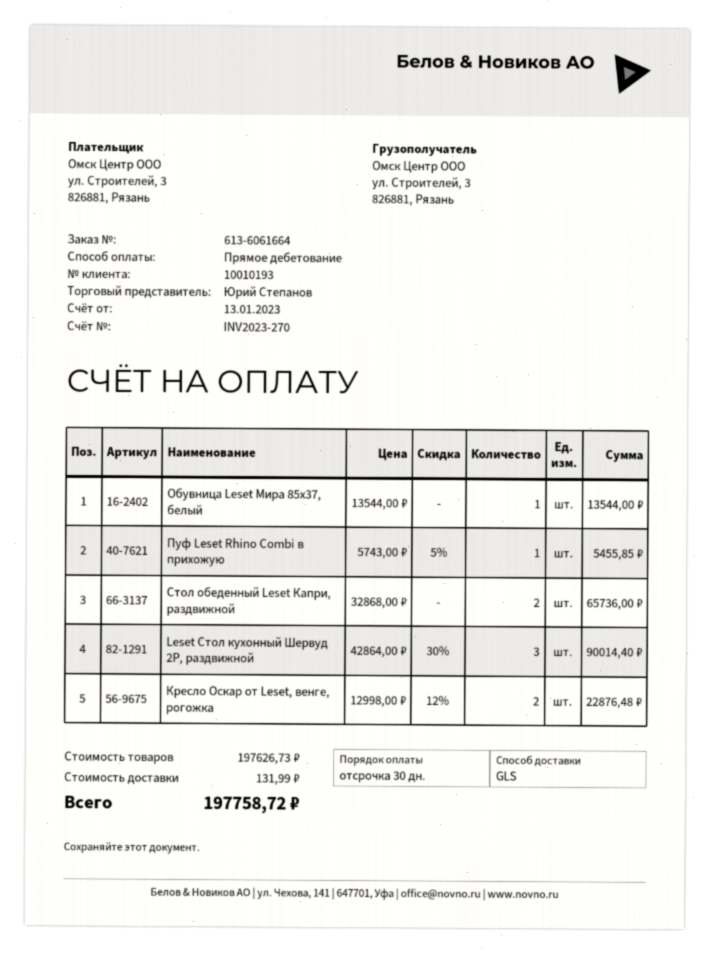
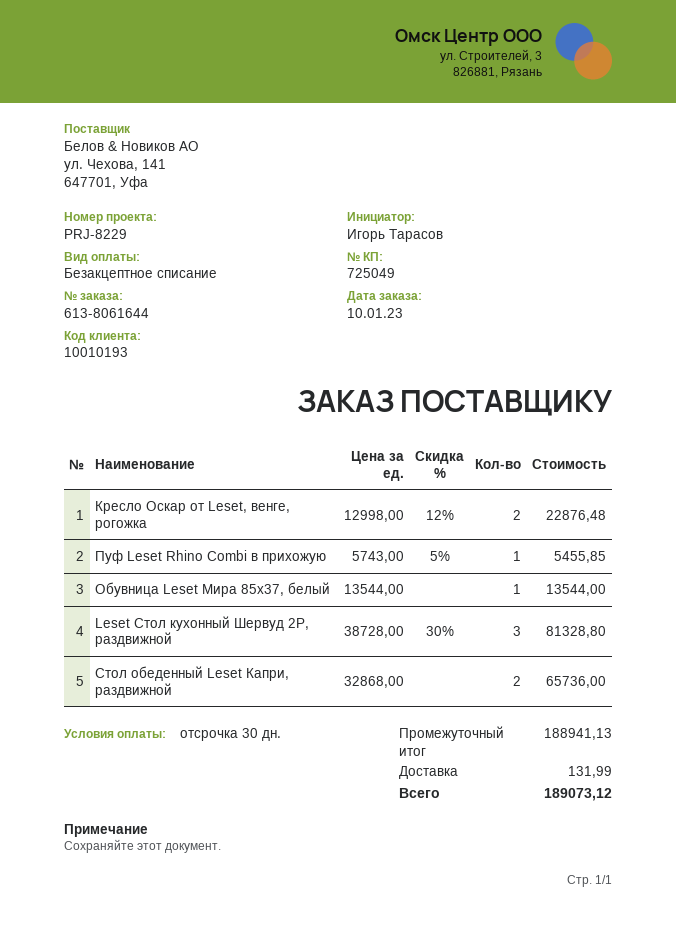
order number: 613-6061664 -> 613-8061644
Leset Стол кухонный Шервуд 2Р, раздвижной: 3 x 42864.00 - 30% = 90014.40 -> 3 x 38728.00 - 30% = 81328.80
subtotal: 197626.73 -> 188941.13
total: 197758.72 -> 189073.12

